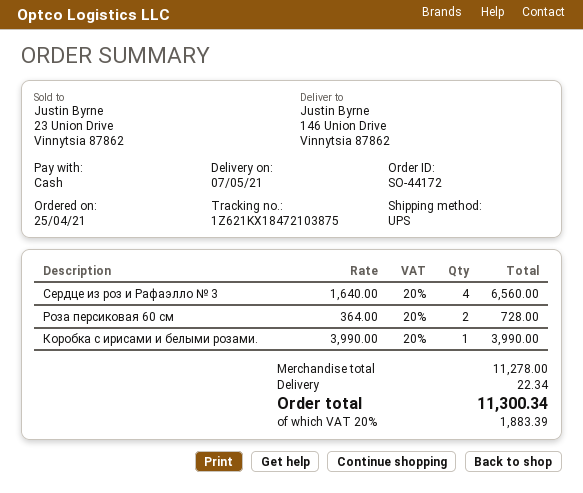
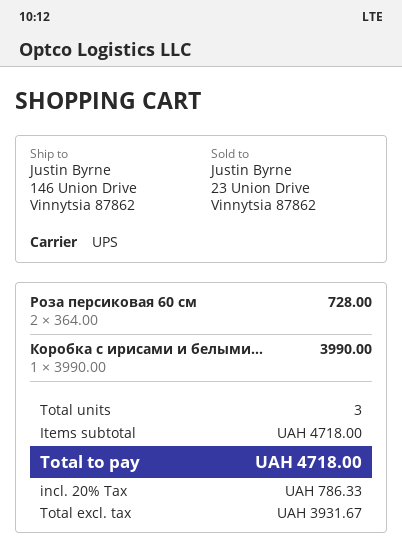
Сердце из роз и Рафаэлло № 3: 4 x 1640.00 = 6560.00 -> none
subtotal: 11278.00 -> 4718.00
shipping: 22.34 -> none
tax: 20% = 1883.39 -> 20% = 786.33
total: 11300.34 -> 4718.00

